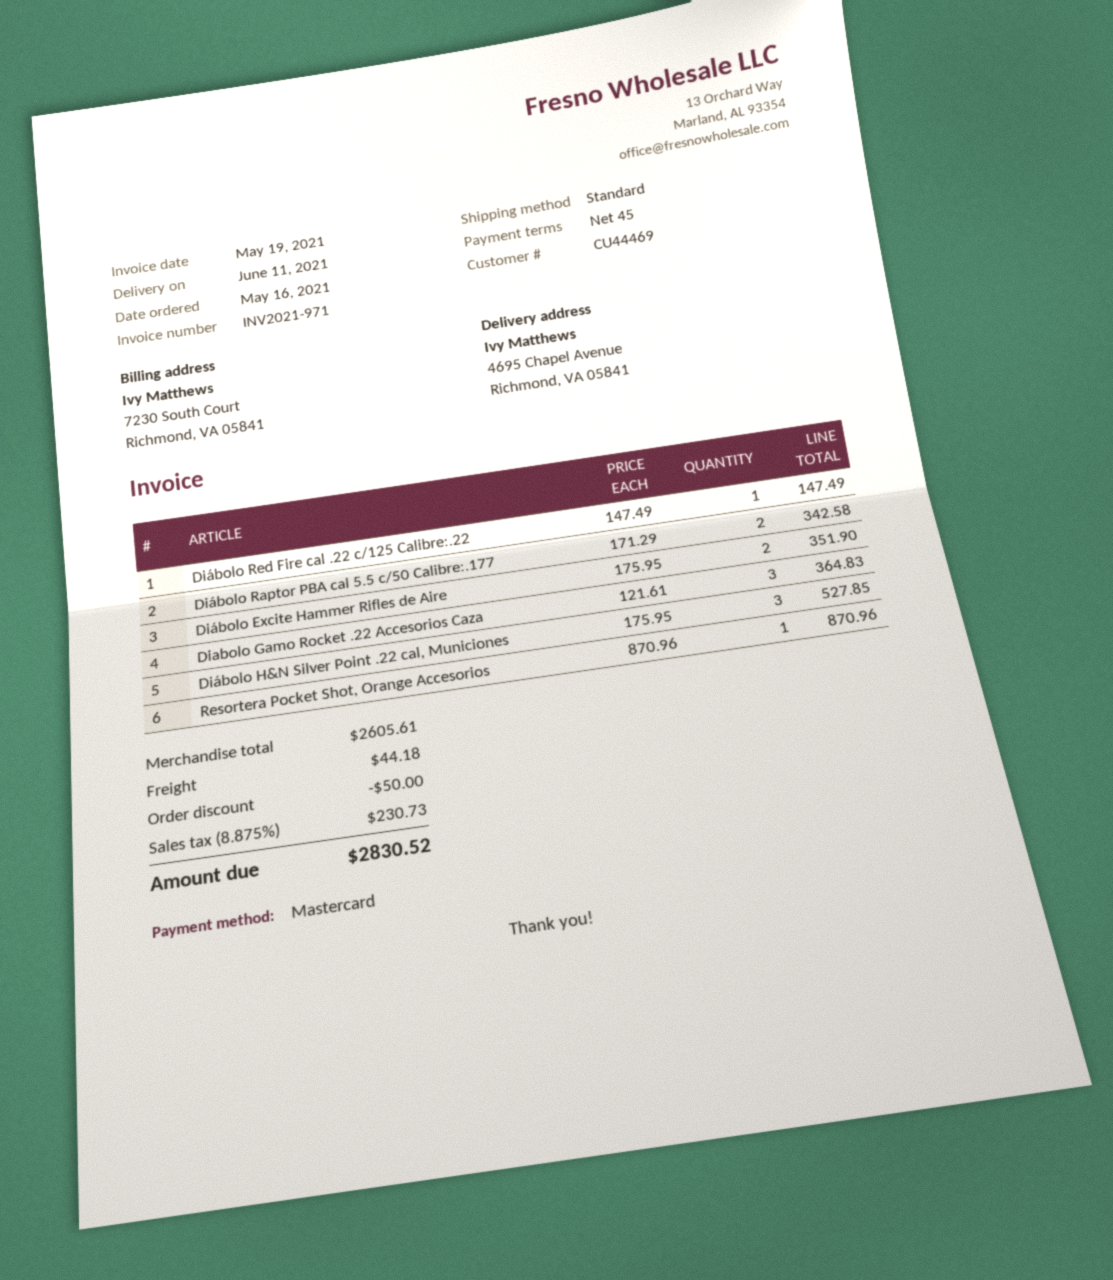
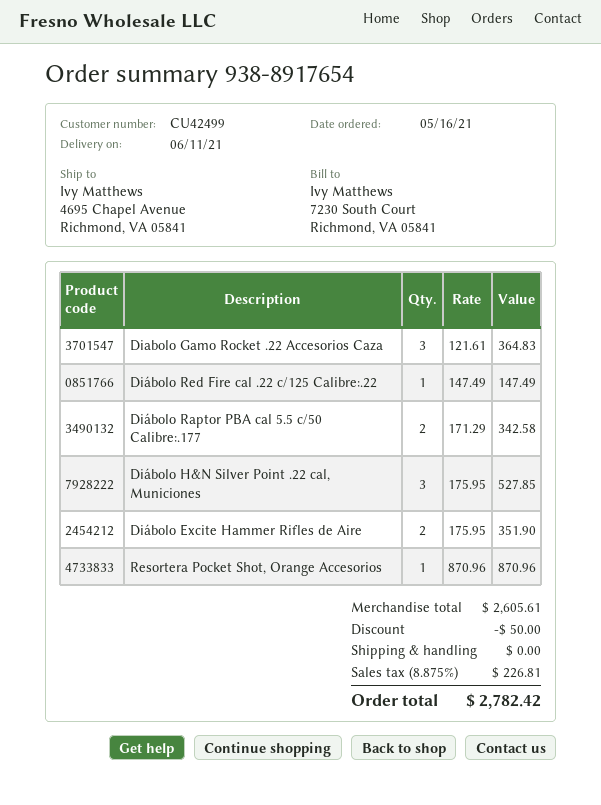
customer number: CU44469 -> CU42499
shipping: 44.18 -> 0.00
tax: 8.875% = 230.73 -> 8.875% = 226.81
total: 2830.52 -> 2782.42

